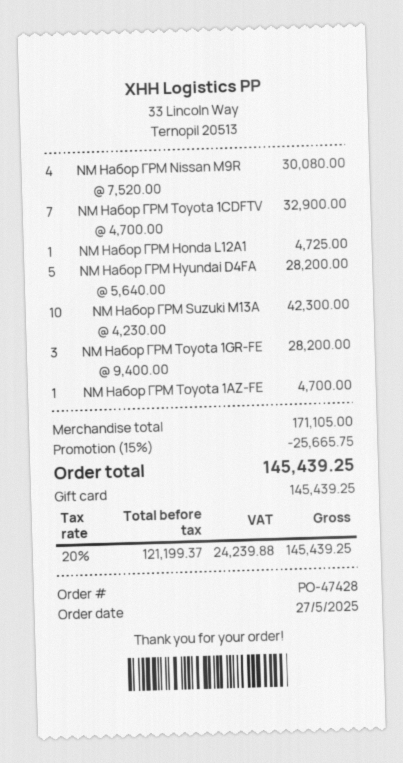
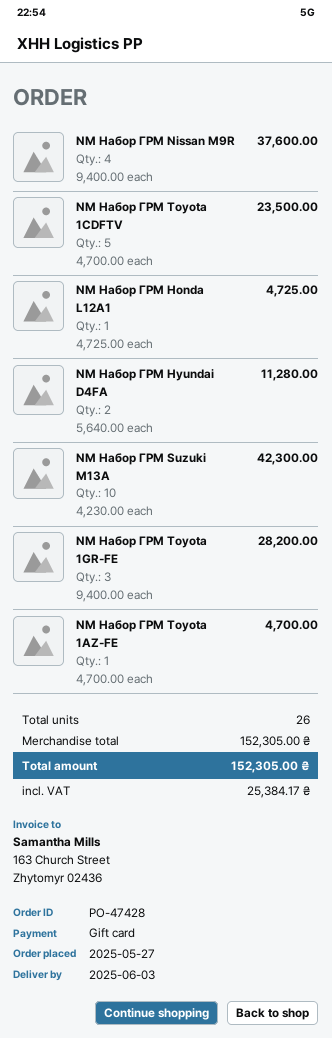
NM Набор ГРМ Nissan M9R: 4 x 7520.00 = 30080.00 -> 4 x 9400.00 = 37600.00
NM Набор ГРМ Toyota 1CDFTV: 7 x 4700.00 = 32900.00 -> 5 x 4700.00 = 23500.00
NM Набор ГРМ Hyundai D4FA: 5 x 5640.00 = 28200.00 -> 2 x 5640.00 = 11280.00
subtotal: 171105.00 -> 152305.00
discount: 15% = 25665.75 -> none
tax: 24239.88 -> 25384.17
total: 145439.25 -> 152305.00

